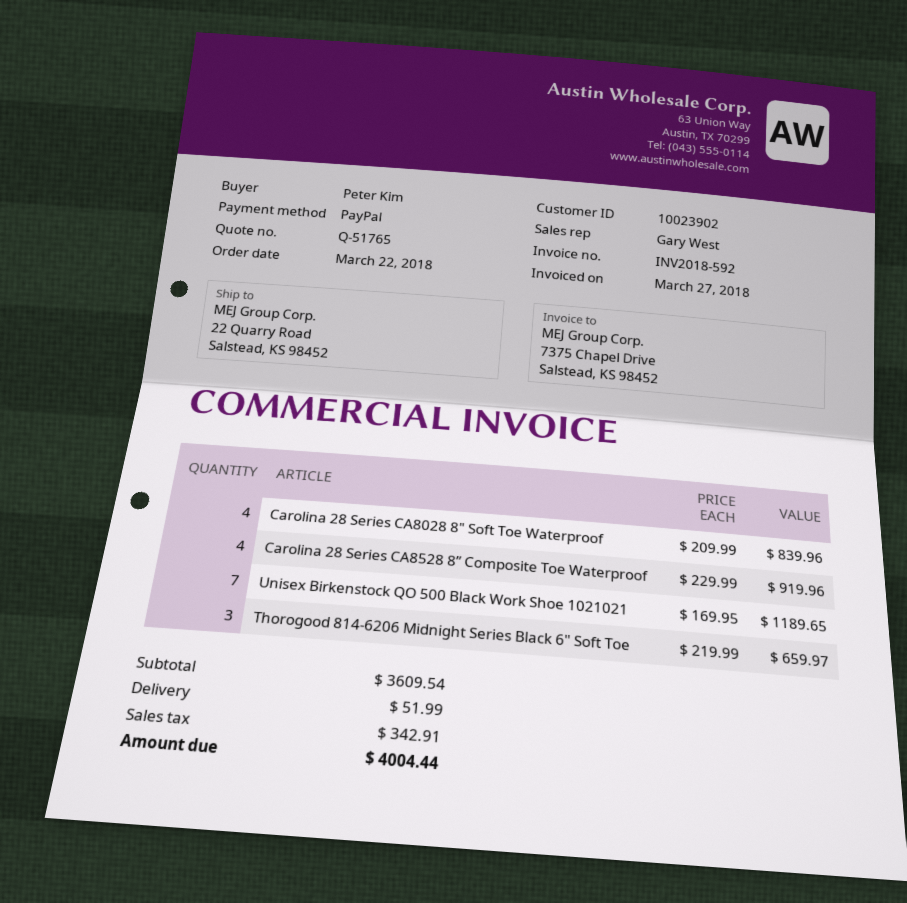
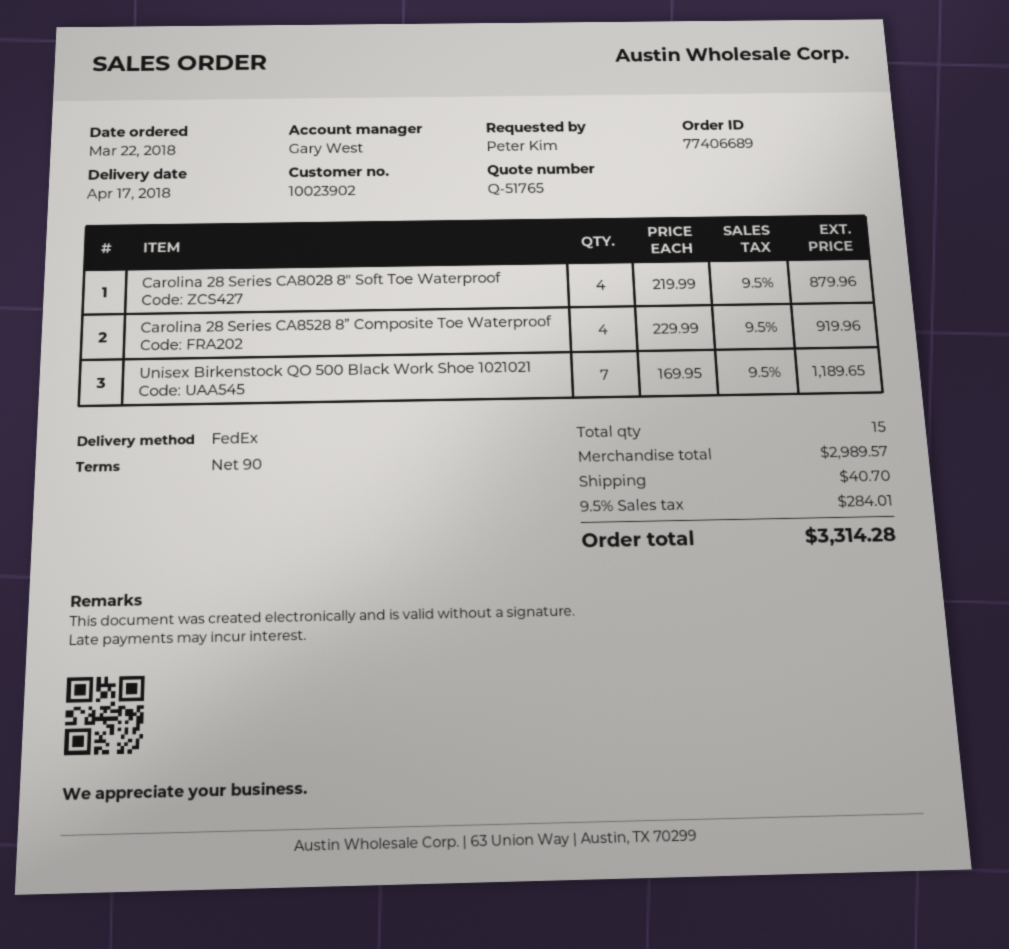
Carolina 28 Series CA8028 8" Soft Toe Waterproof: 4 x 209.99 = 839.96 -> 4 x 219.99 = 879.96
Thorogood 814-6206 Midnight Series Black 6" Soft Toe: 3 x 219.99 = 659.97 -> none
subtotal: 3609.54 -> 2989.57
shipping: 51.99 -> 40.70
tax: 342.91 -> 284.01
total: 4004.44 -> 3314.28

